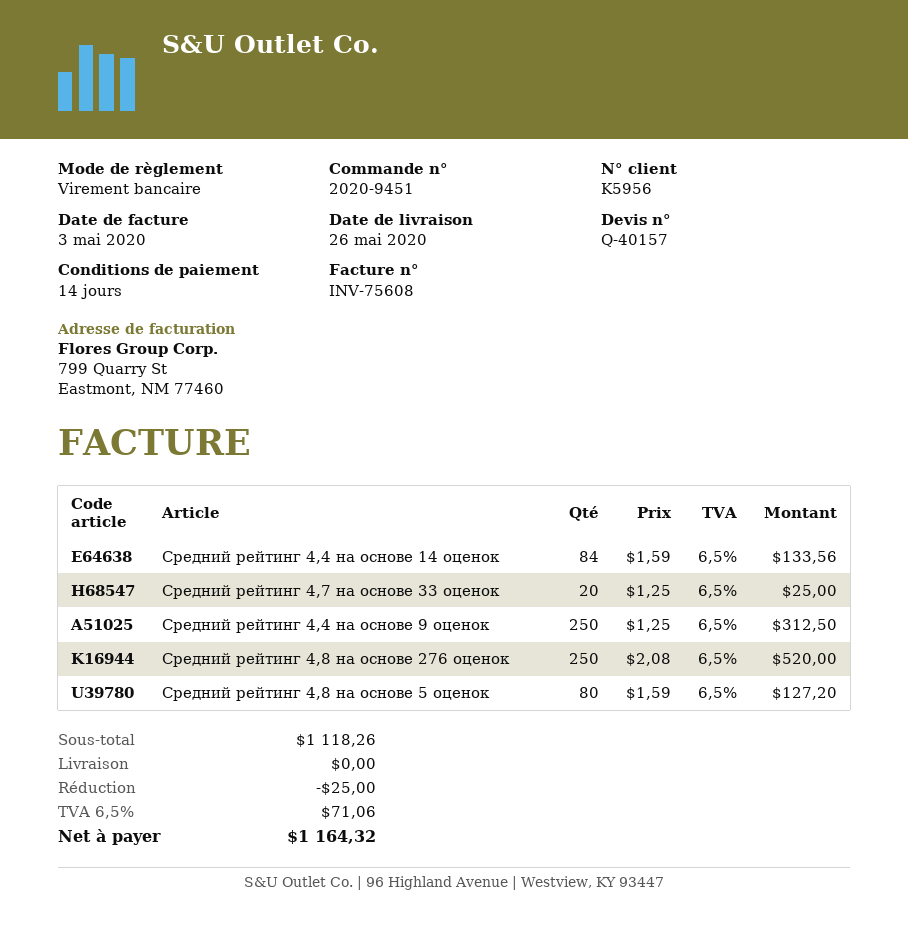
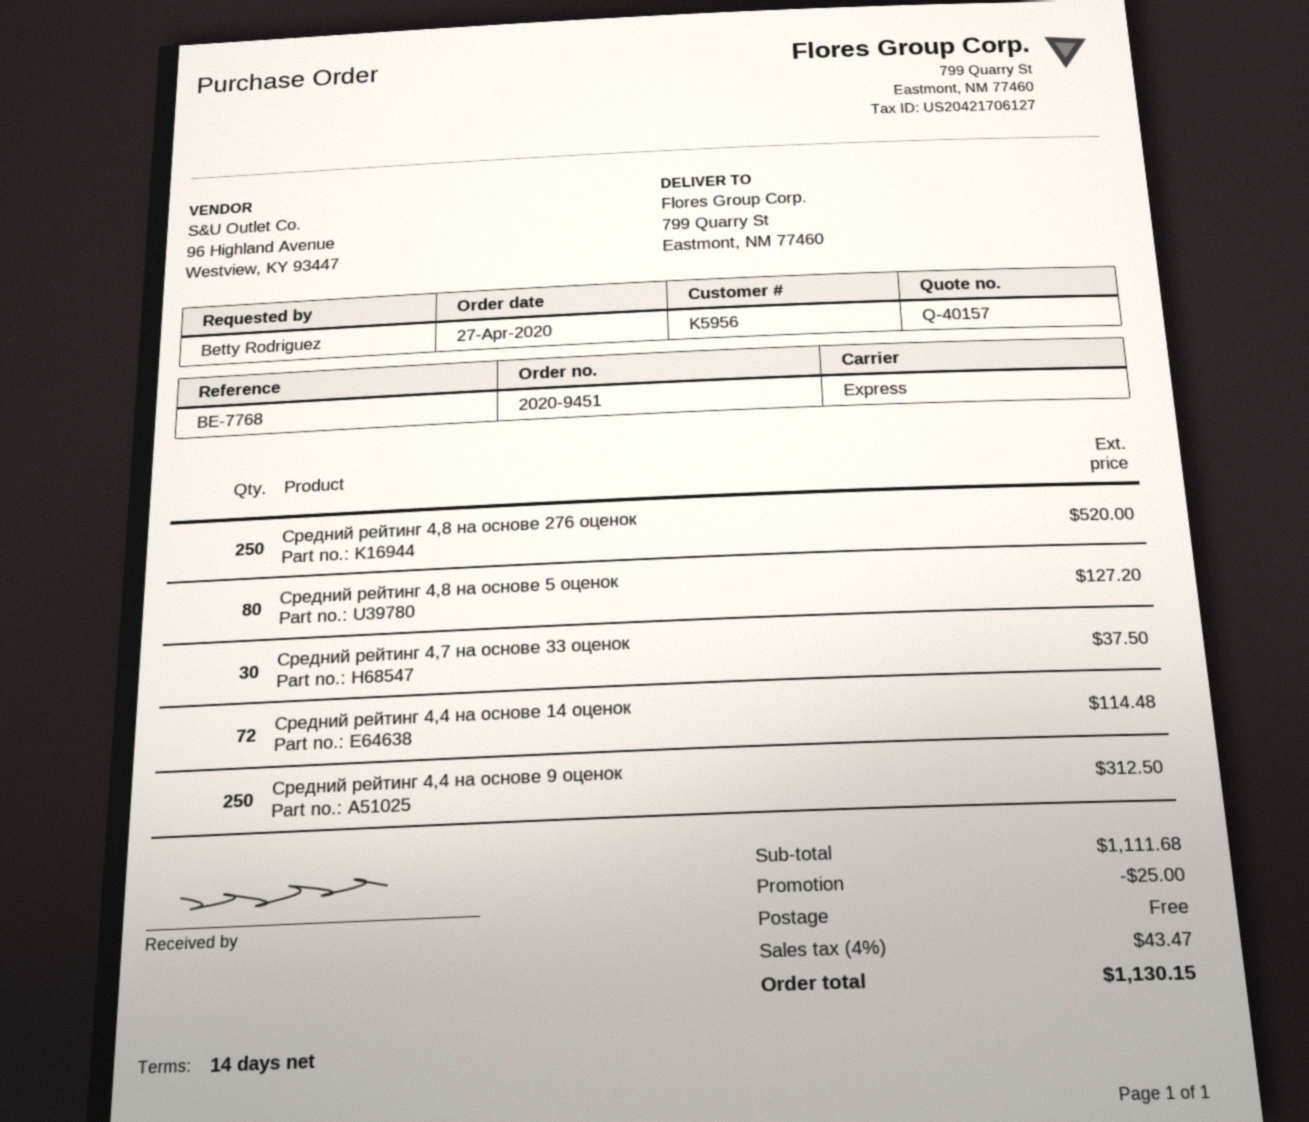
Средний рейтинг 4,4 на основе 14 оценок: 84 for 133.56 -> 72 for 114.48
Средний рейтинг 4,7 на основе 33 оценок: 20 for 25.00 -> 30 for 37.50
subtotal: 1118.26 -> 1111.68
tax: 6.5% = 71.06 -> 4% = 43.47
total: 1164.32 -> 1130.15

